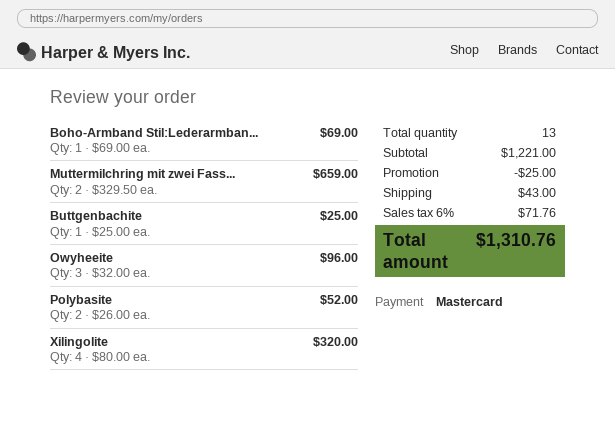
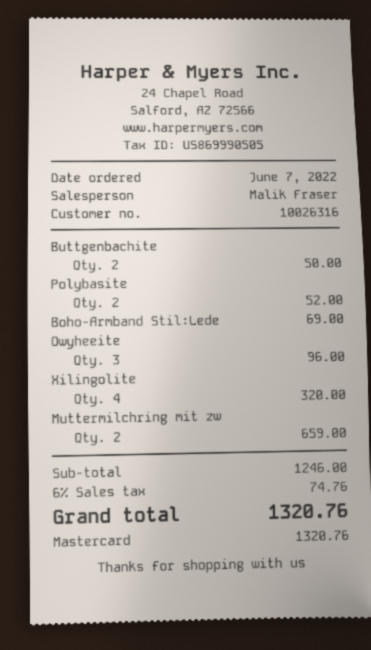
Buttgenbachite: 1 for 25.00 -> 2 for 50.00
subtotal: 1221.00 -> 1246.00
discount: 25.00 -> none
shipping: 43.00 -> none
tax: 6% = 71.76 -> 6% = 74.76
total: 1310.76 -> 1320.76

